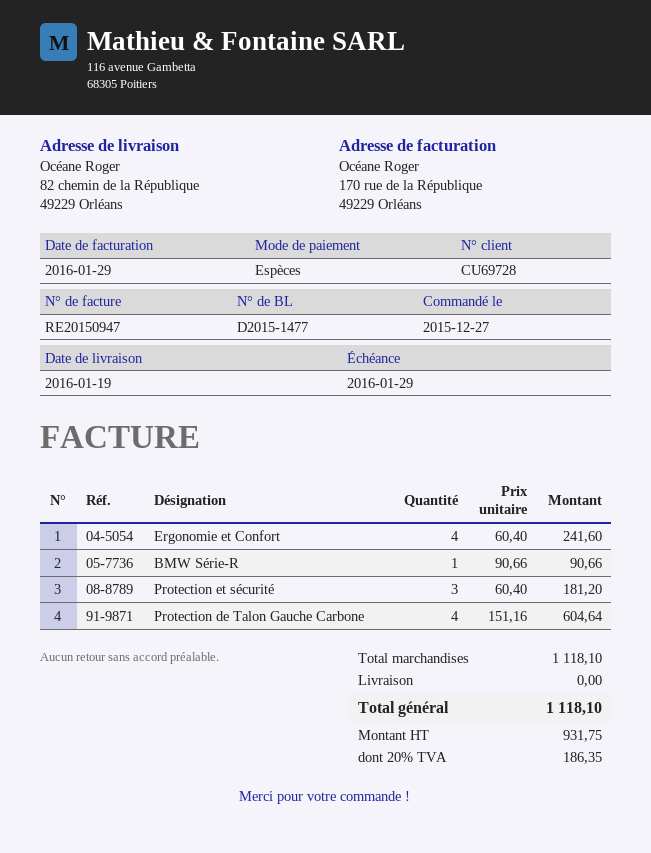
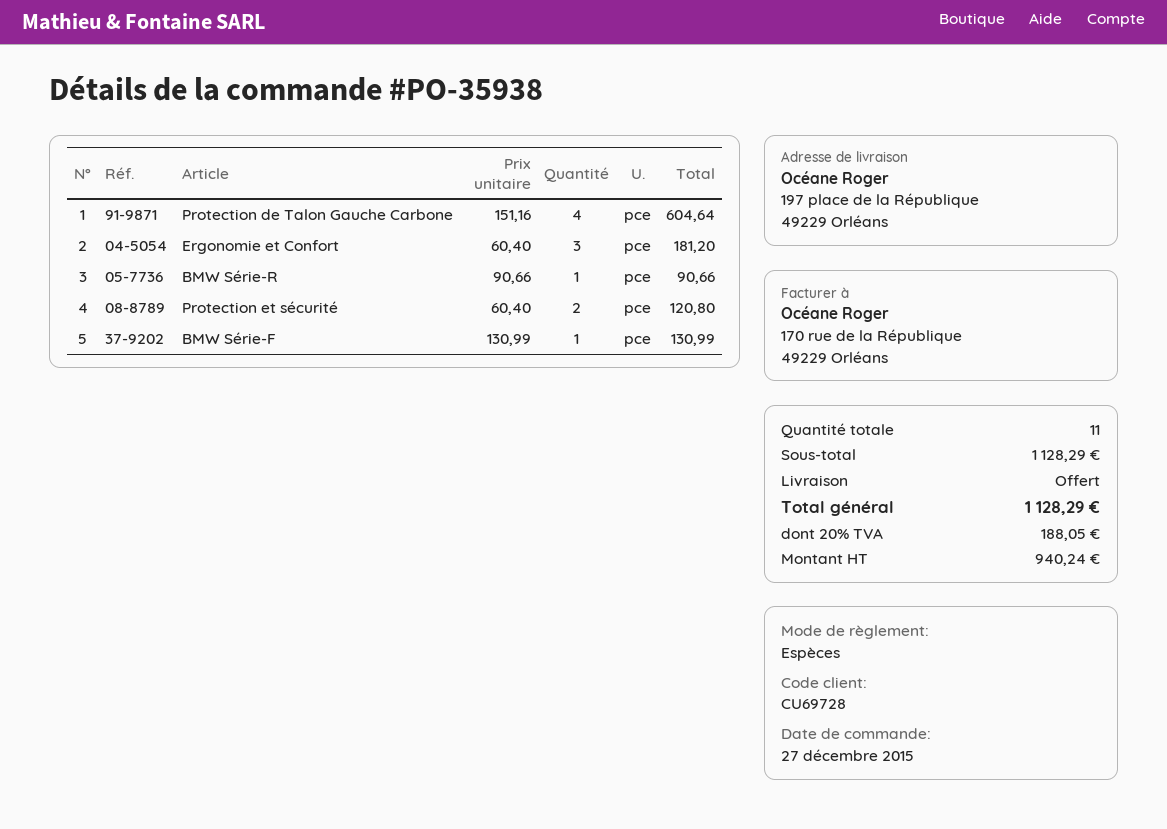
ship to: 82 chemin de la République, 49229 Orléans -> 197 place de la République, 49229 Orléans
Ergonomie et Confort: 4 x 60.40 = 241.60 -> 3 x 60.40 = 181.20
Protection et sécurité: 3 x 60.40 = 181.20 -> 2 x 60.40 = 120.80
BMW Série-F: none -> 1 x 130.99 = 130.99
subtotal: 1118.10 -> 1128.29
net: 931.75 -> 940.24
tax: 20% = 186.35 -> 20% = 188.05
total: 1118.10 -> 1128.29

